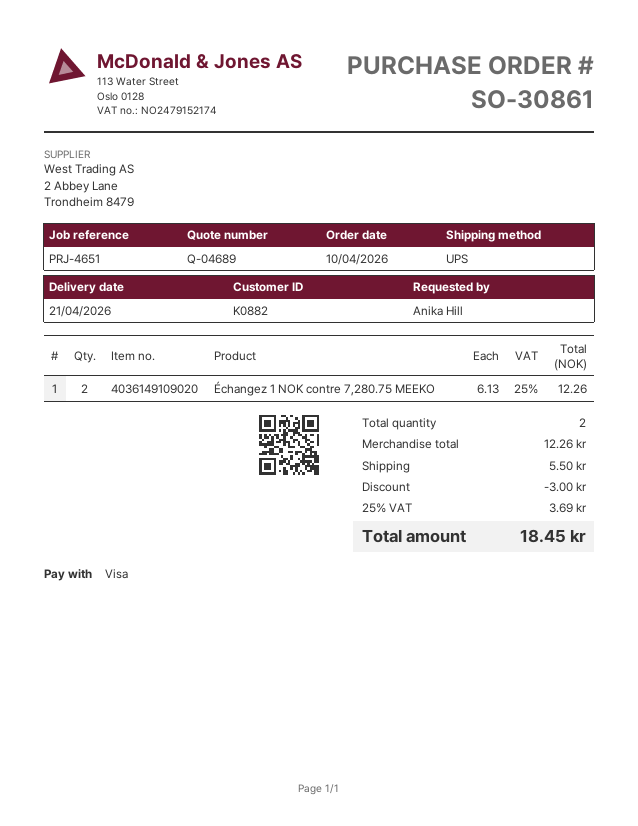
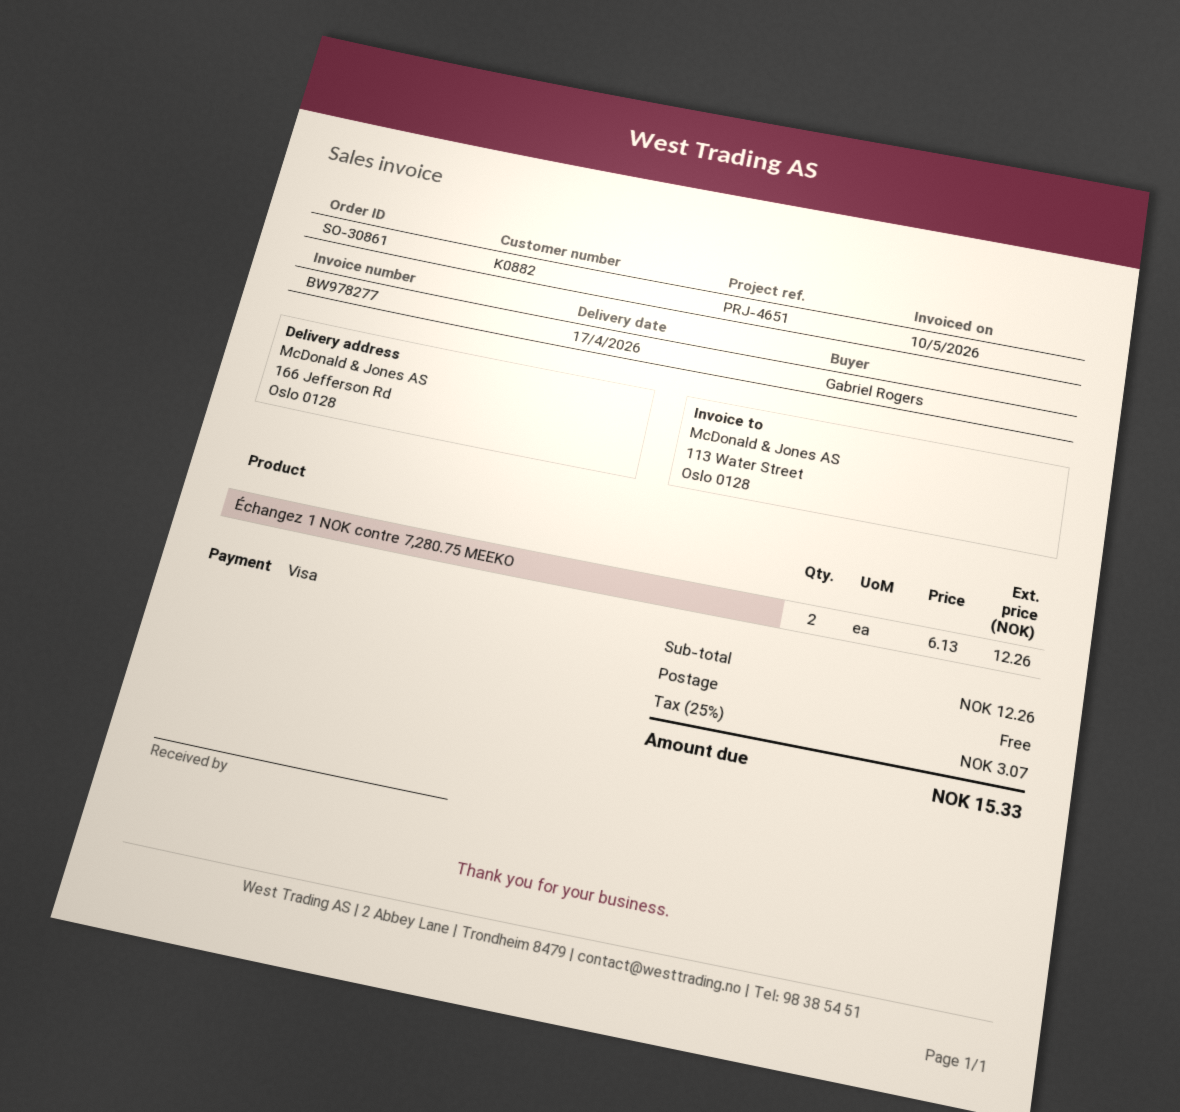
delivery date: 2026-04-21 -> 2026-04-17
ordered by: Anika Hill -> Gabriel Rogers
discount: 3.00 -> none
shipping: 5.50 -> 0.00
tax: 25% = 3.69 -> 25% = 3.07
total: 18.45 -> 15.33

